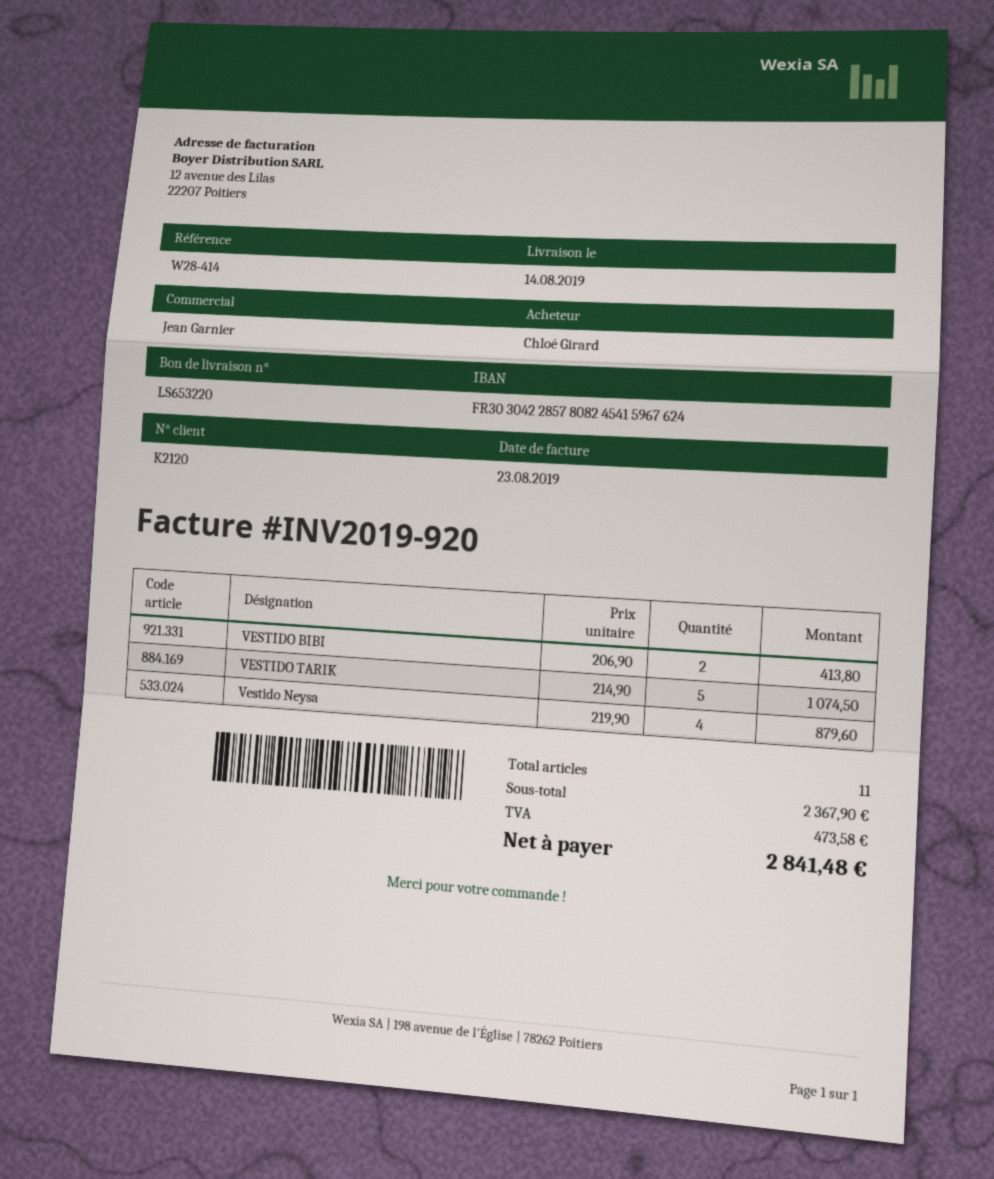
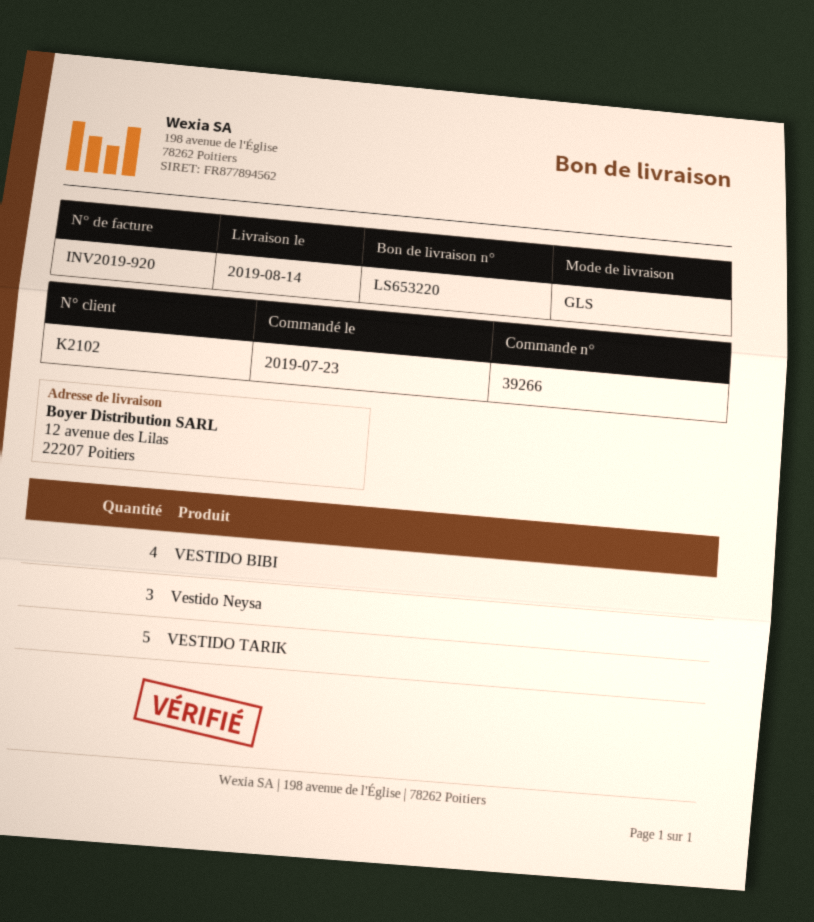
customer number: K2120 -> K2102
VESTIDO BIBI: 2 -> 4
Vestido Neysa: 4 -> 3

